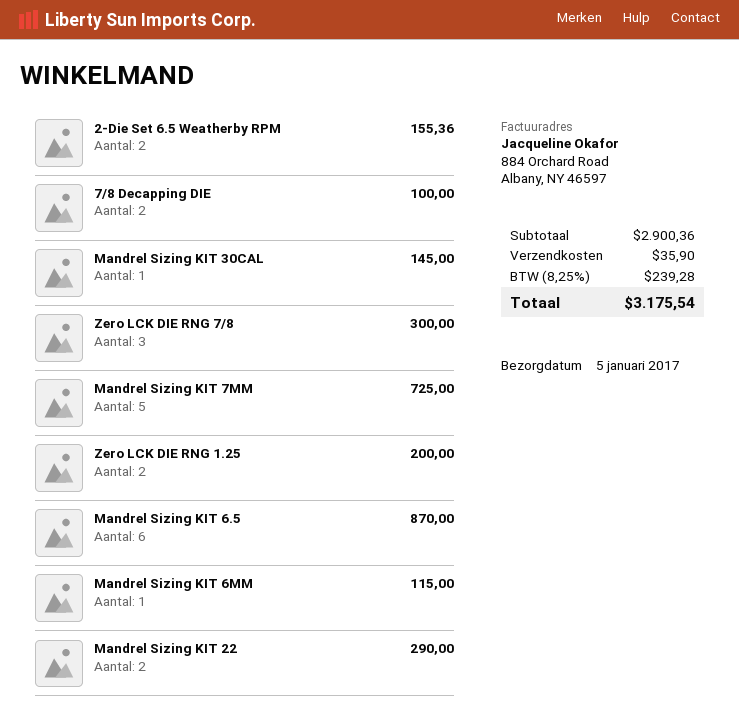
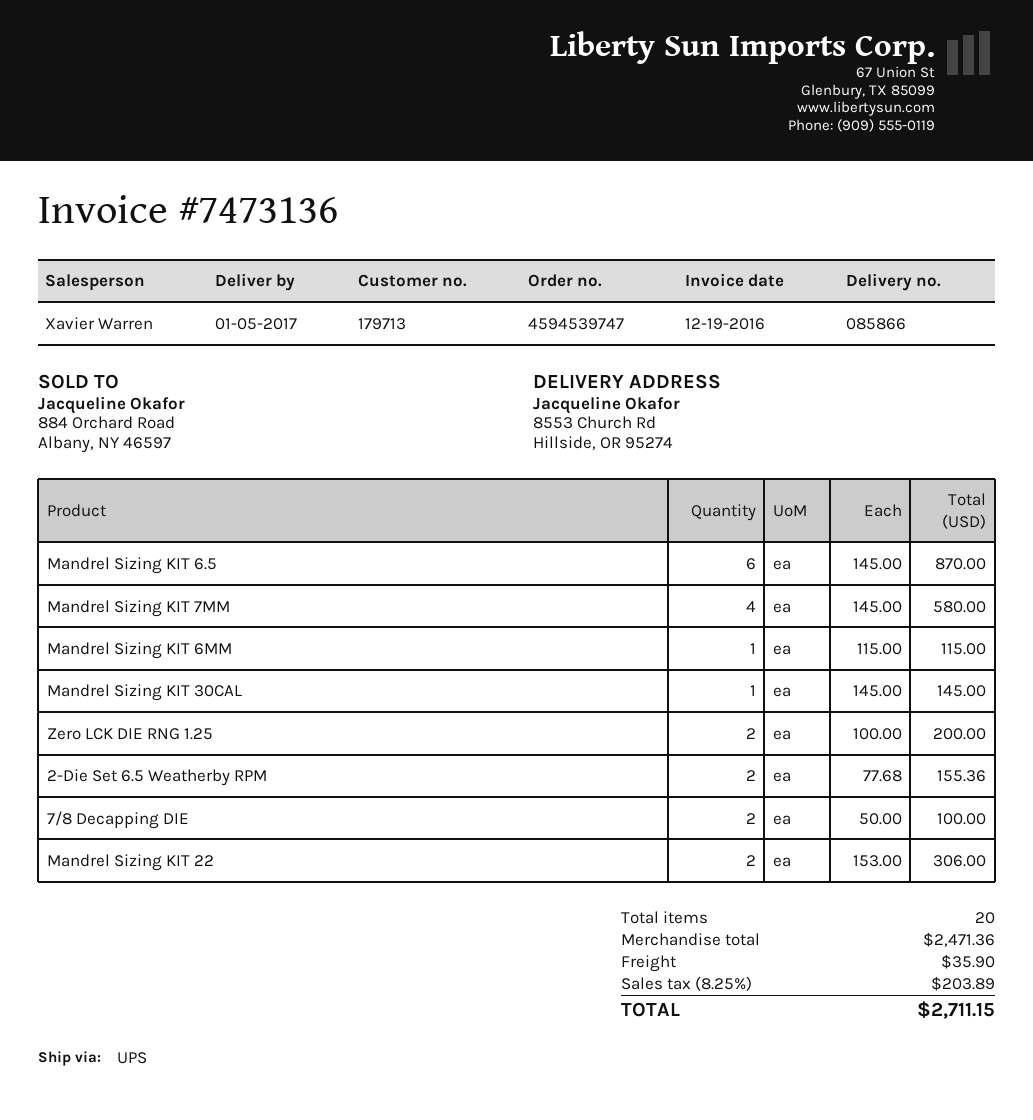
Zero LCK DIE RNG 7/8: 3 for 300.00 -> none
Mandrel Sizing KIT 7MM: 5 for 725.00 -> 4 for 580.00
Mandrel Sizing KIT 22: 2 for 290.00 -> 2 for 306.00
subtotal: 2900.36 -> 2471.36
tax: 8.25% = 239.28 -> 8.25% = 203.89
total: 3175.54 -> 2711.15

